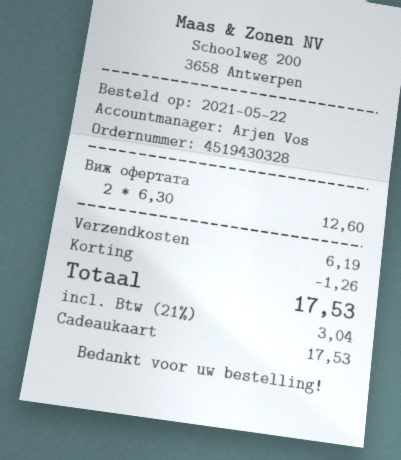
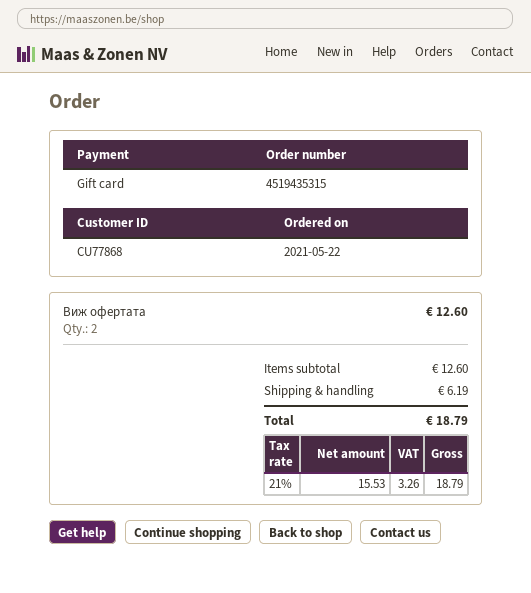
order number: 4519430328 -> 4519435315
discount: 1.26 -> none
tax: 21% = 3.04 -> 21% = 3.26
total: 17.53 -> 18.79

